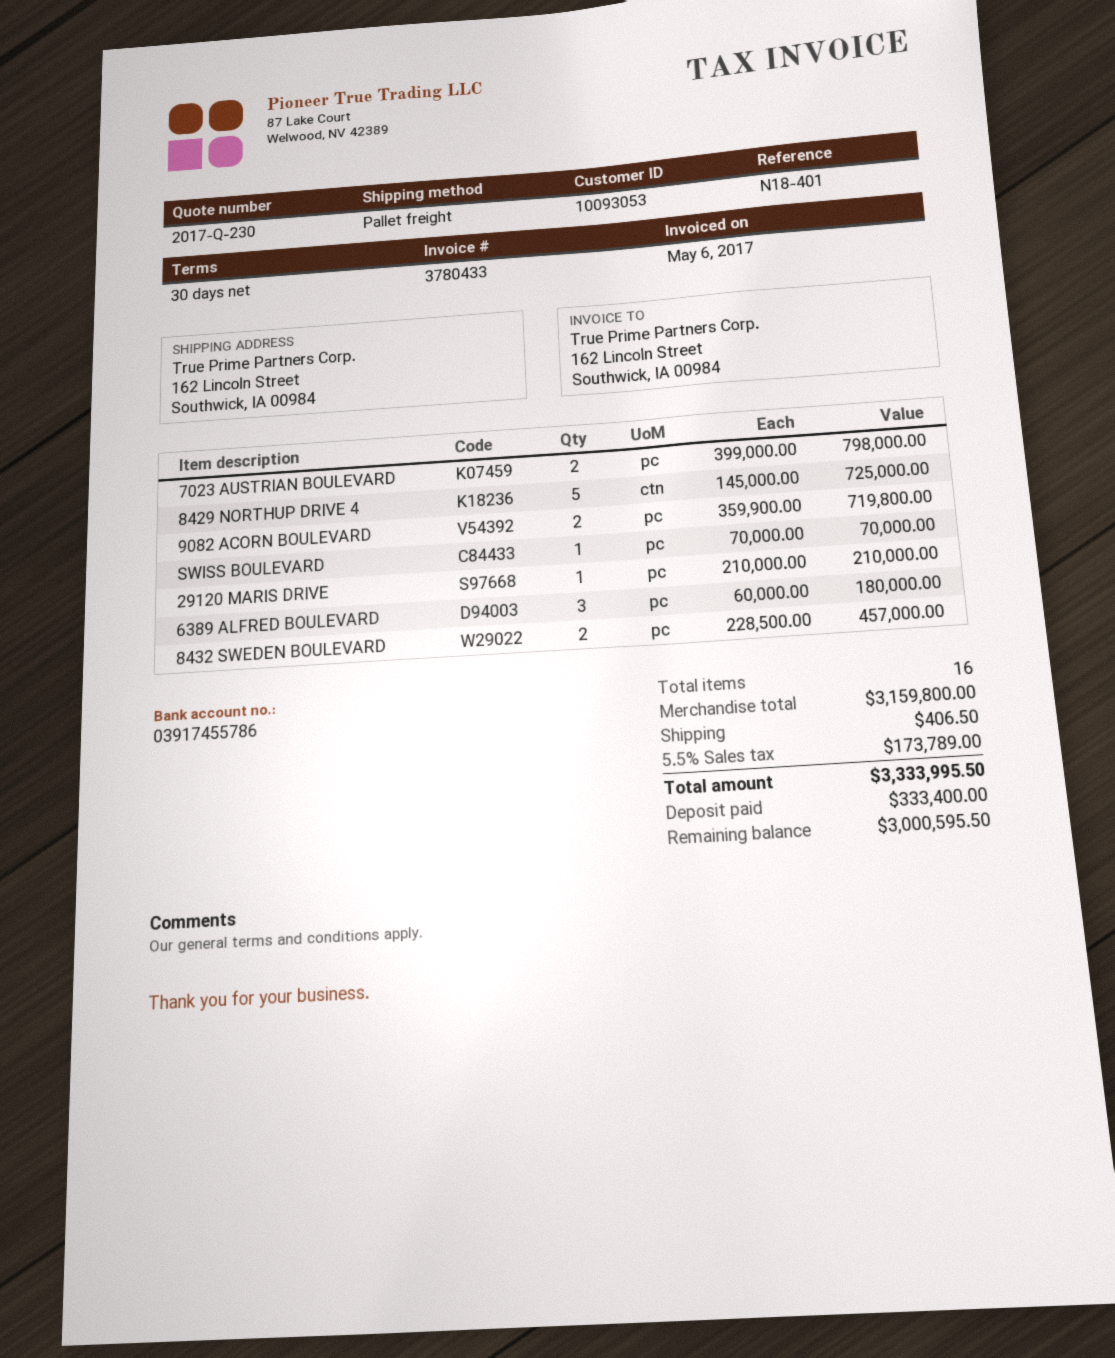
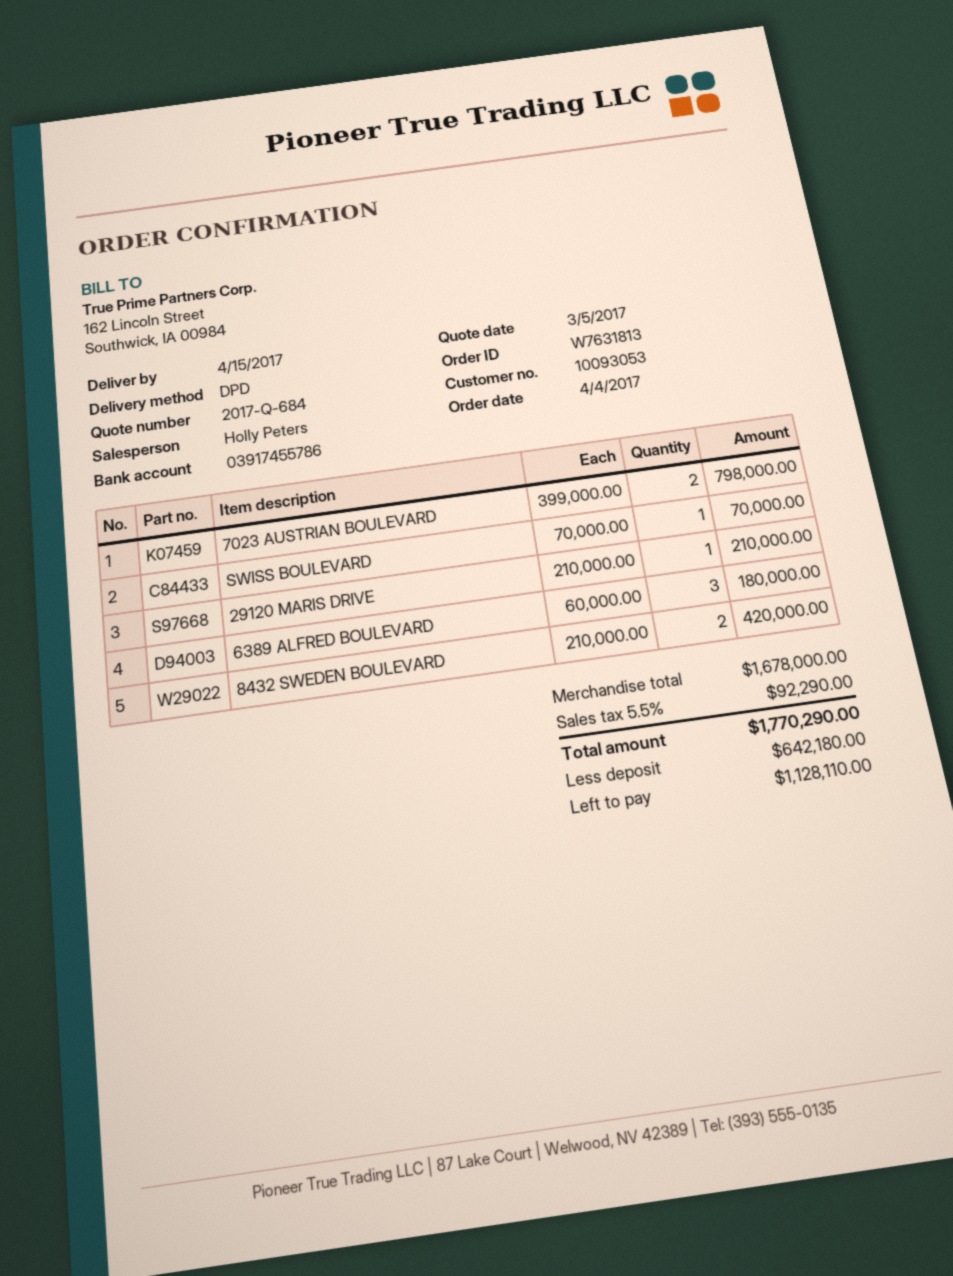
quote number: 2017-Q-230 -> 2017-Q-684
shipping method: pallet freight -> DPD
8429 NORTHUP DRIVE 4: 5 x 145000.00 = 725000.00 -> none
9082 ACORN BOULEVARD: 2 x 359900.00 = 719800.00 -> none
8432 SWEDEN BOULEVARD: 2 x 228500.00 = 457000.00 -> 2 x 210000.00 = 420000.00
subtotal: 3159800.00 -> 1678000.00
shipping: 406.50 -> none
tax: 5.5% = 173789.00 -> 5.5% = 92290.00
total: 3333995.50 -> 1770290.00
deposit: 333400.00 -> 642180.00
balance: 3000595.50 -> 1128110.00

